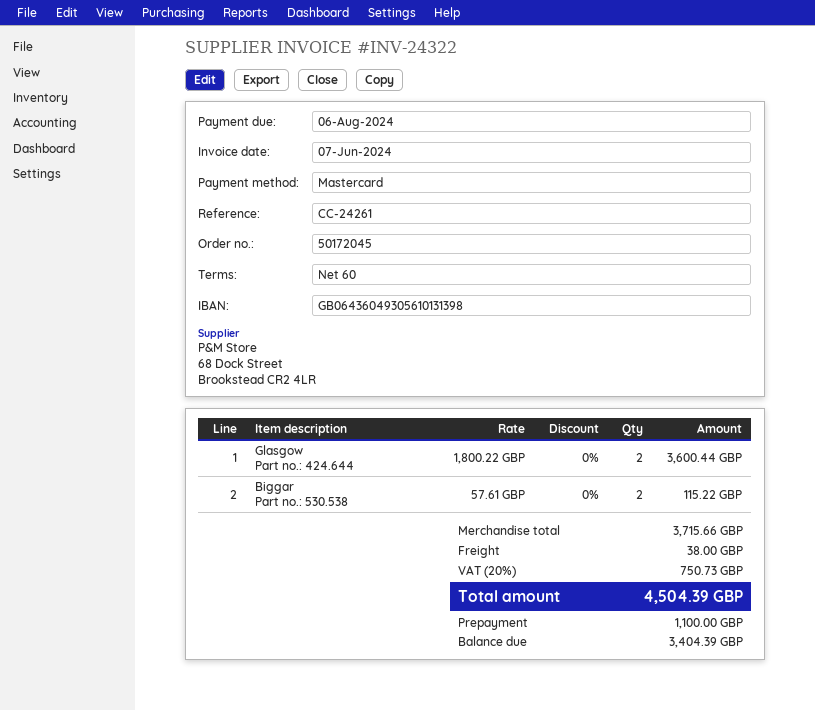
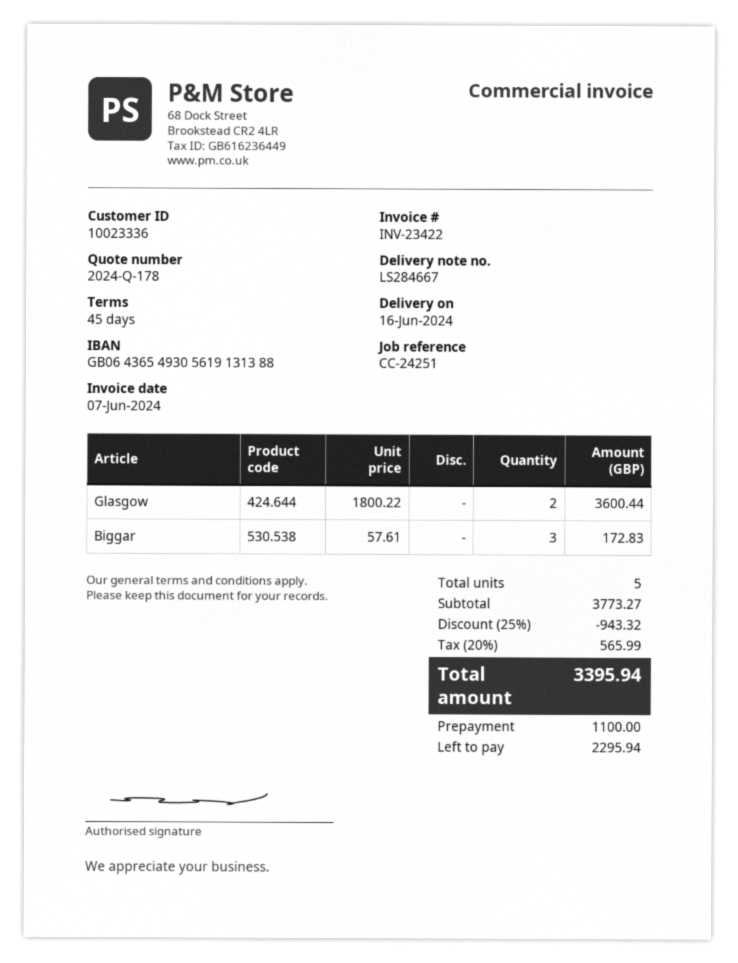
invoice number: INV-24322 -> INV-23422
payment terms: 60 days -> 45 days
reference: CC-24261 -> CC-24251
bank account: GB06436049305610131398 -> GB06436549305619131388
Biggar: 2 x 57.61 = 115.22 -> 3 x 57.61 = 172.83
subtotal: 3715.66 -> 3773.27
discount: none -> 25% = 943.32
shipping: 38.00 -> none
tax: 20% = 750.73 -> 20% = 565.99
total: 4504.39 -> 3395.94
balance: 3404.39 -> 2295.94

